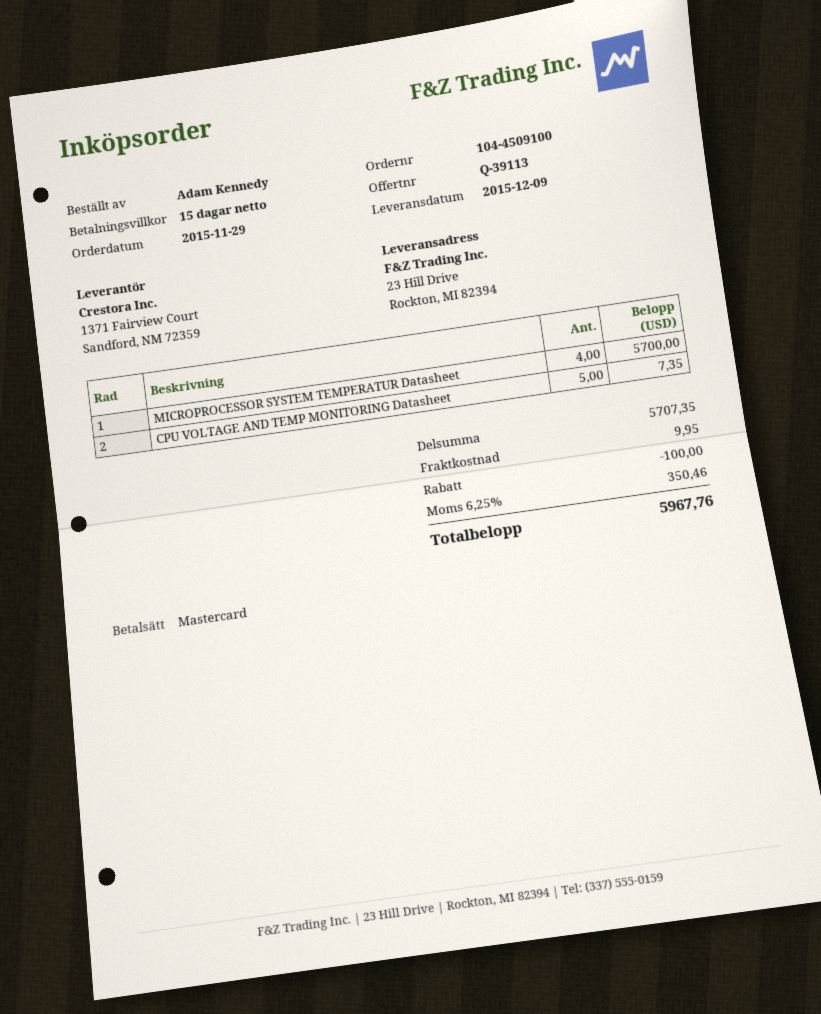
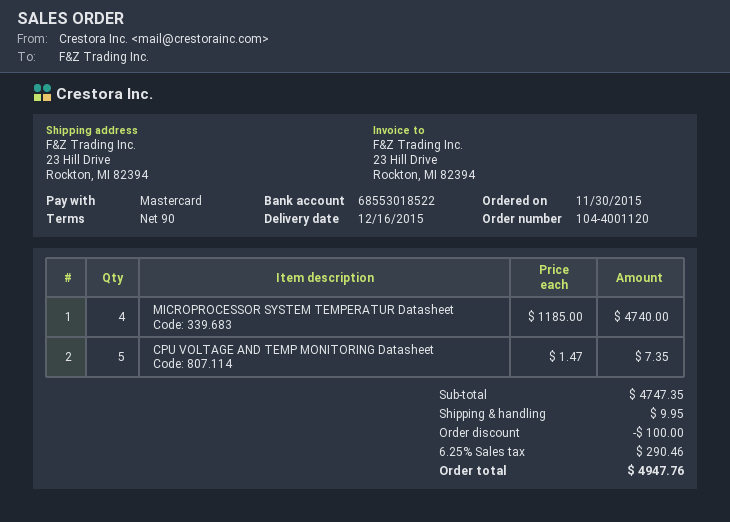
order number: 104-4509100 -> 104-4001120
order date: 2015-11-29 -> 2015-11-30
delivery date: 2015-12-09 -> 2015-12-16
payment terms: 15 days -> 90 days
MICROPROCESSOR SYSTEM TEMPERATUR Datasheet: 4 for 5700.00 -> 4 for 4740.00
subtotal: 5707.35 -> 4747.35
tax: 6.25% = 350.46 -> 6.25% = 290.46
total: 5967.76 -> 4947.76

